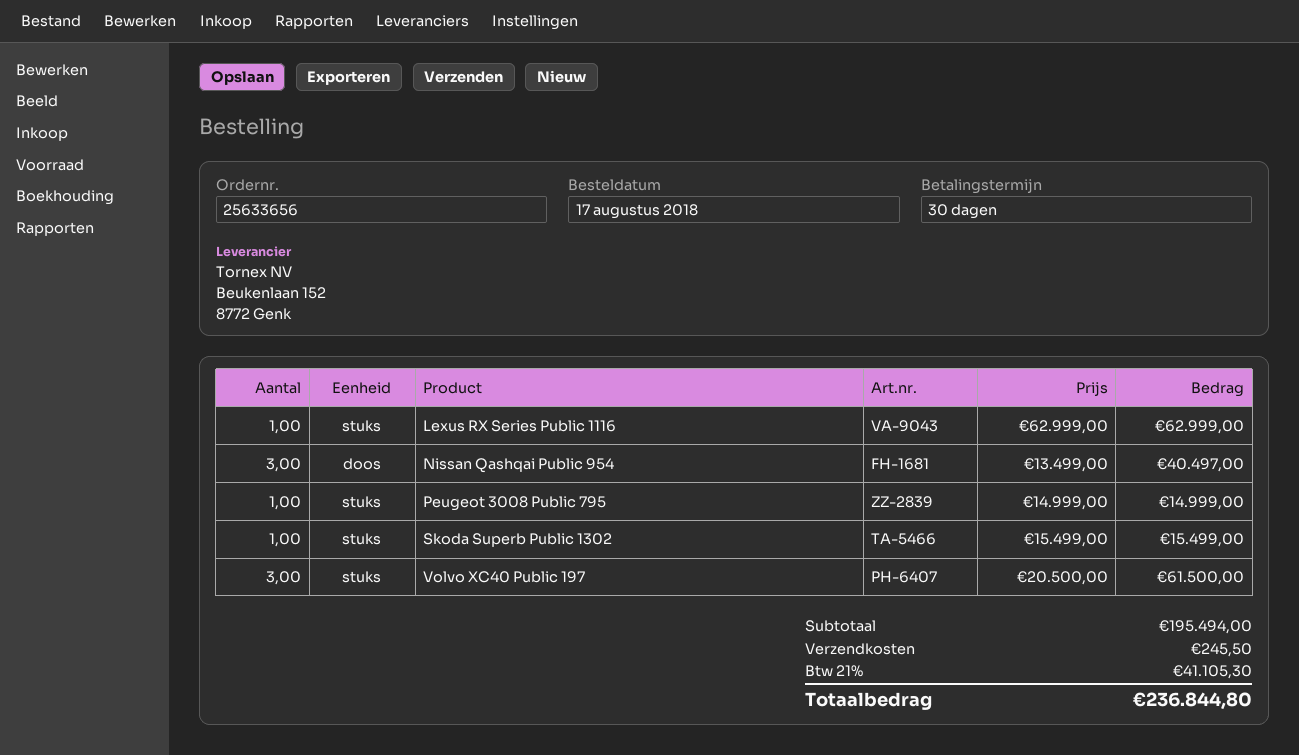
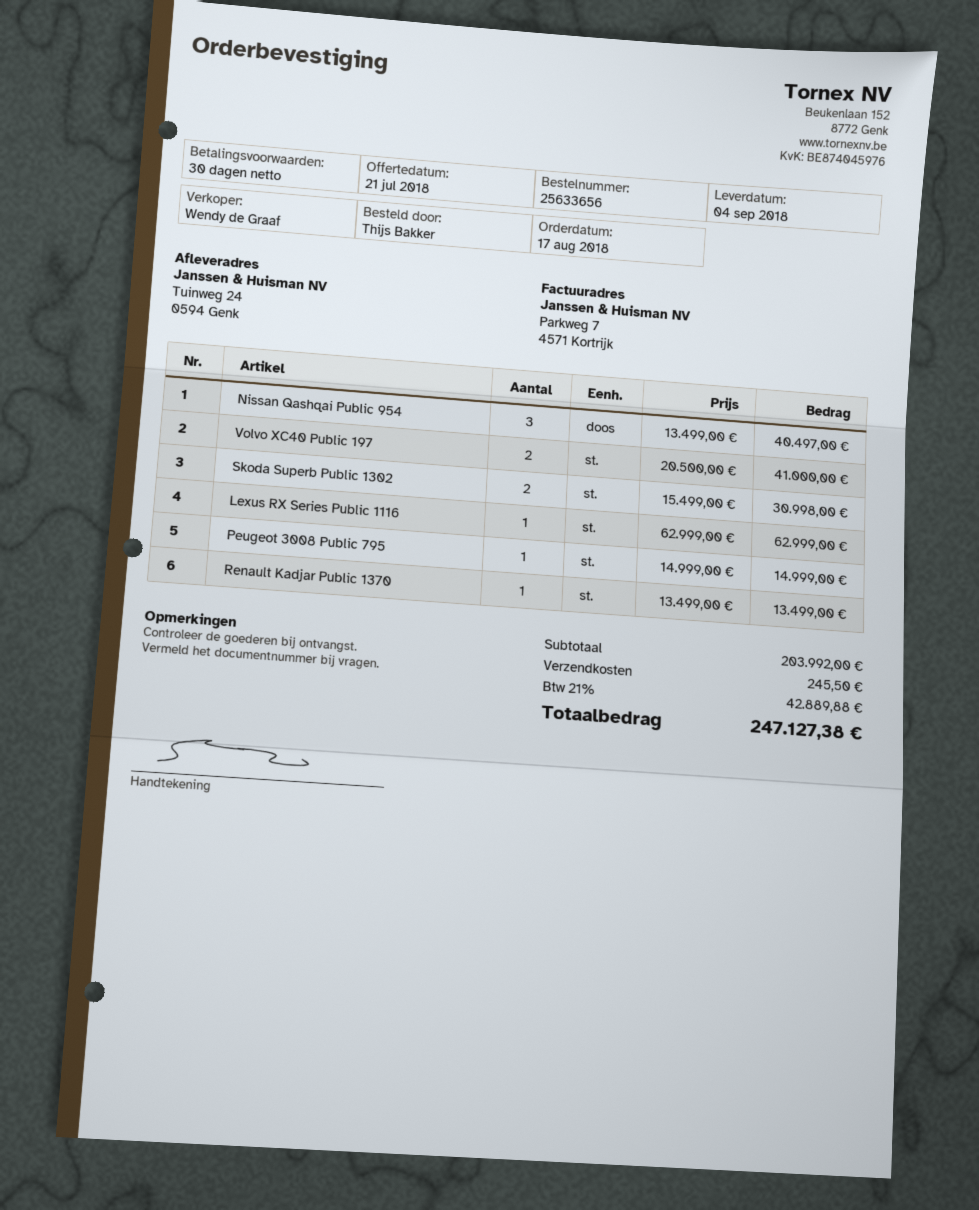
Skoda Superb Public 1302: 1 x 15499.00 = 15499.00 -> 2 x 15499.00 = 30998.00
Volvo XC40 Public 197: 3 x 20500.00 = 61500.00 -> 2 x 20500.00 = 41000.00
Renault Kadjar Public 1370: none -> 1 x 13499.00 = 13499.00
subtotal: 195494.00 -> 203992.00
tax: 21% = 41105.30 -> 21% = 42889.88
total: 236844.80 -> 247127.38

